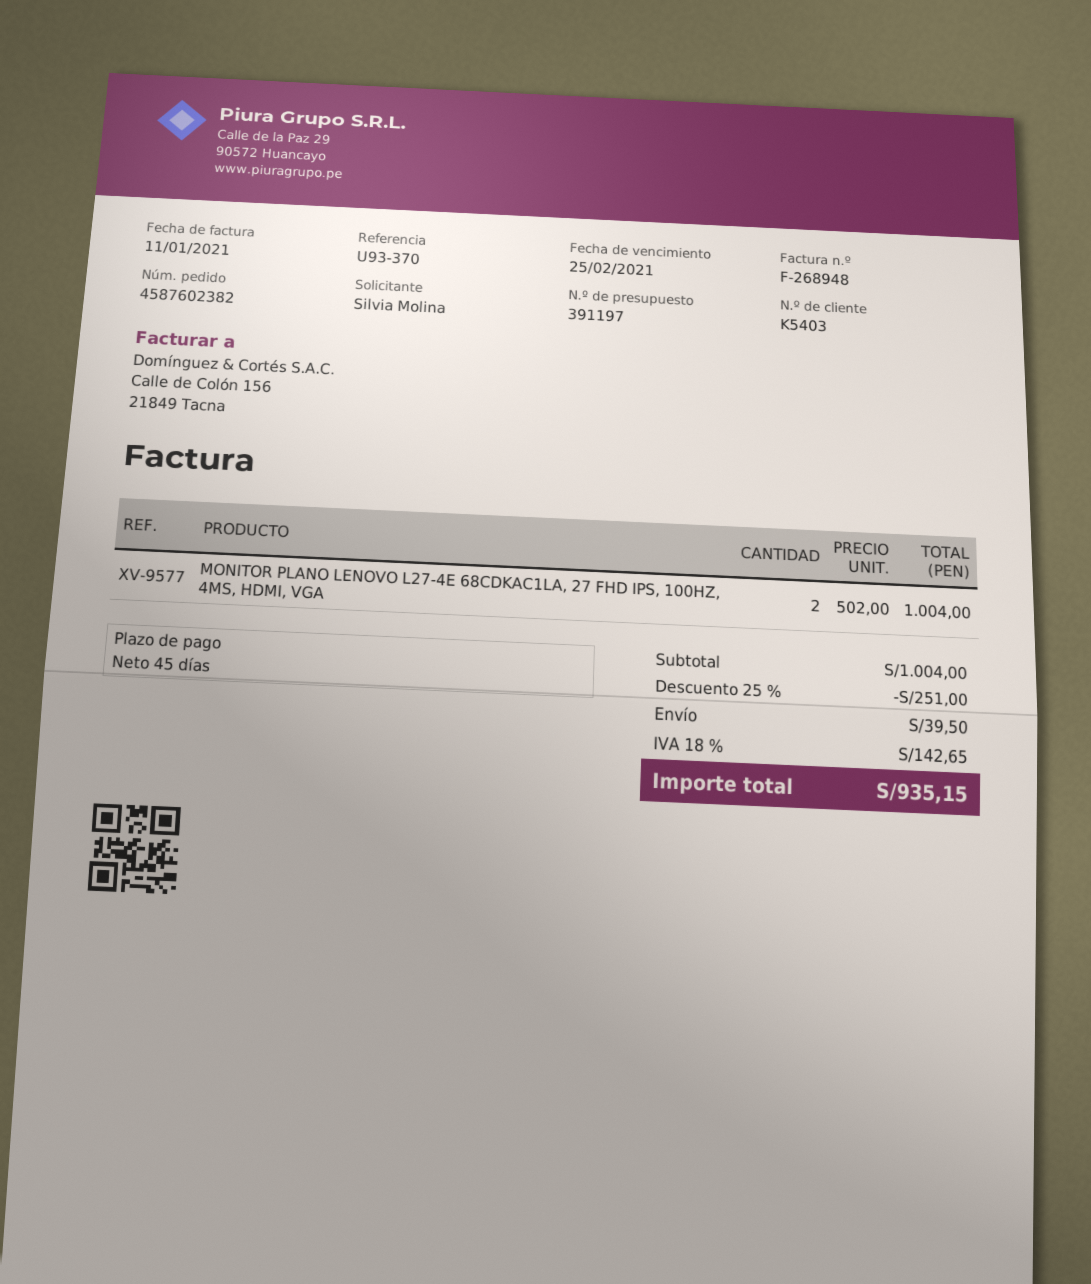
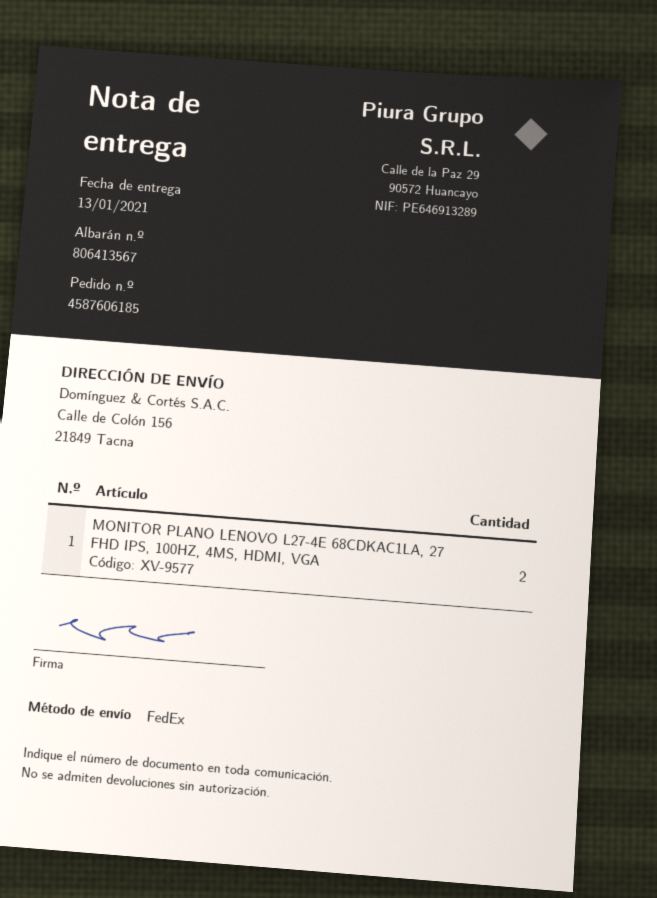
order number: 4587602382 -> 4587606185

